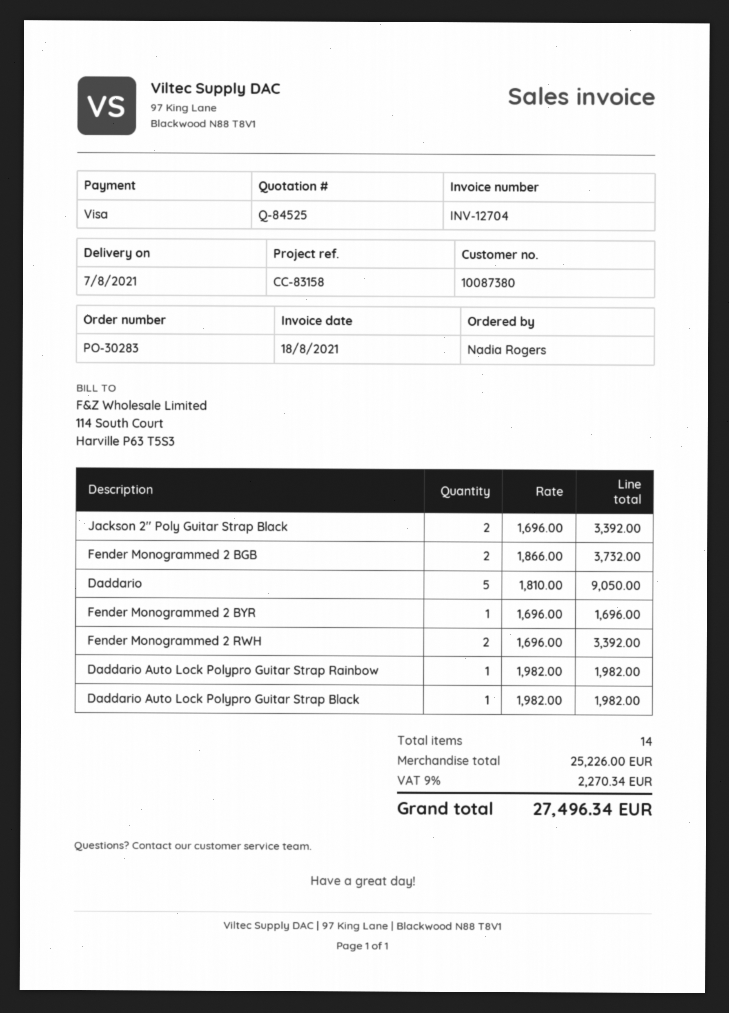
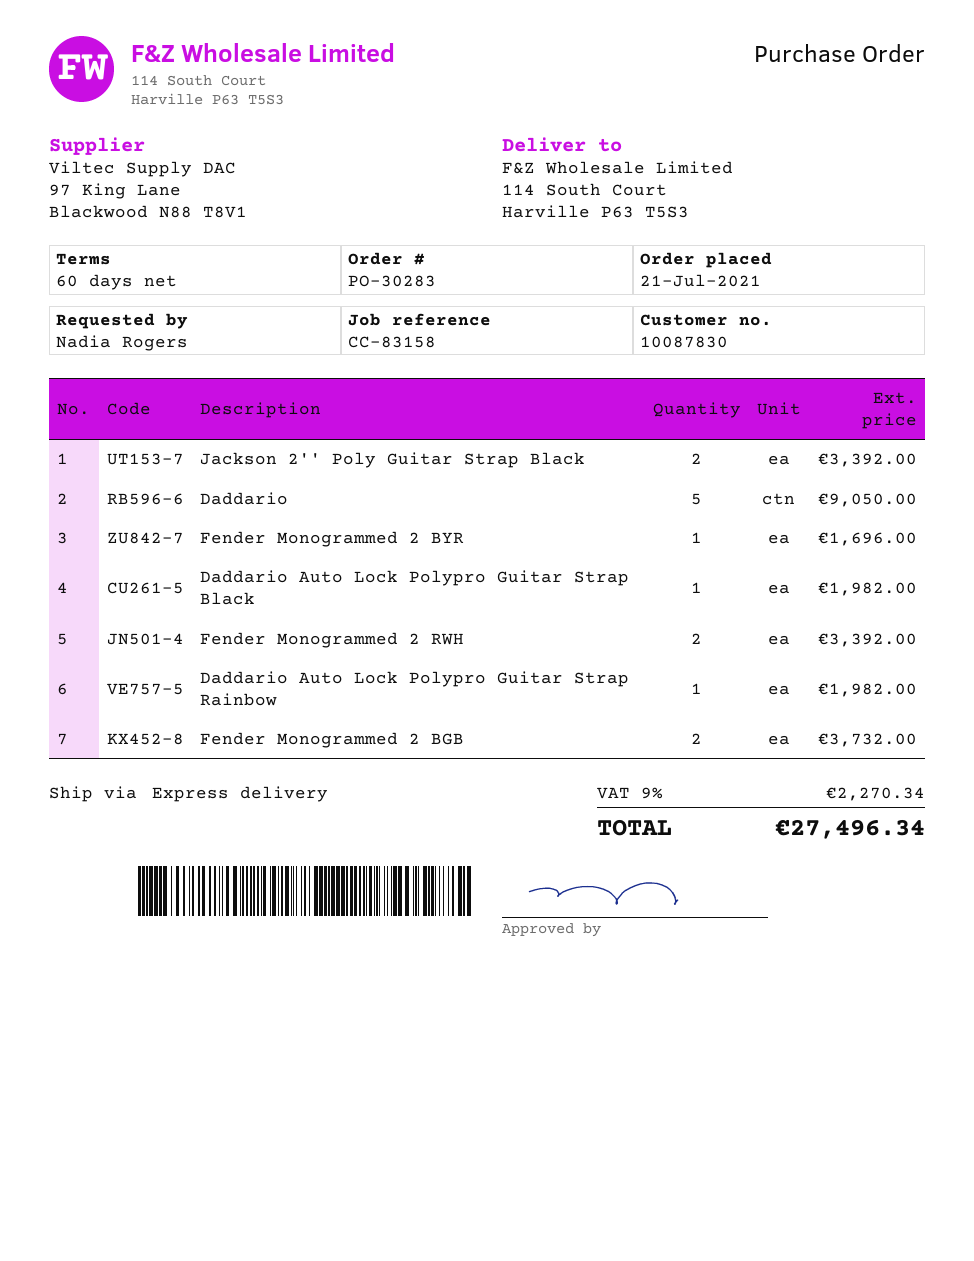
customer number: 10087380 -> 10087830

